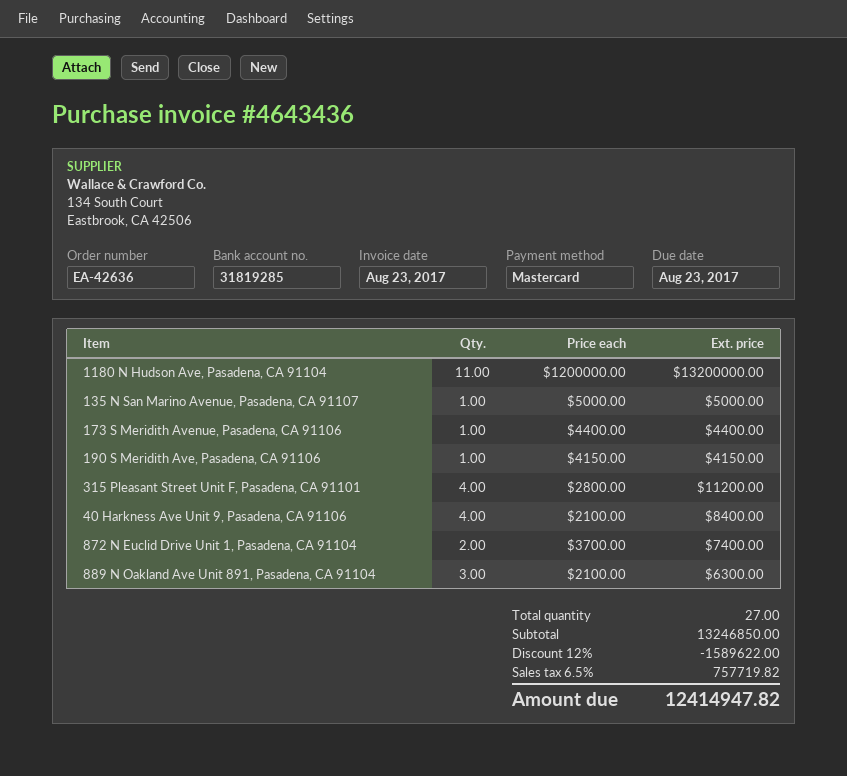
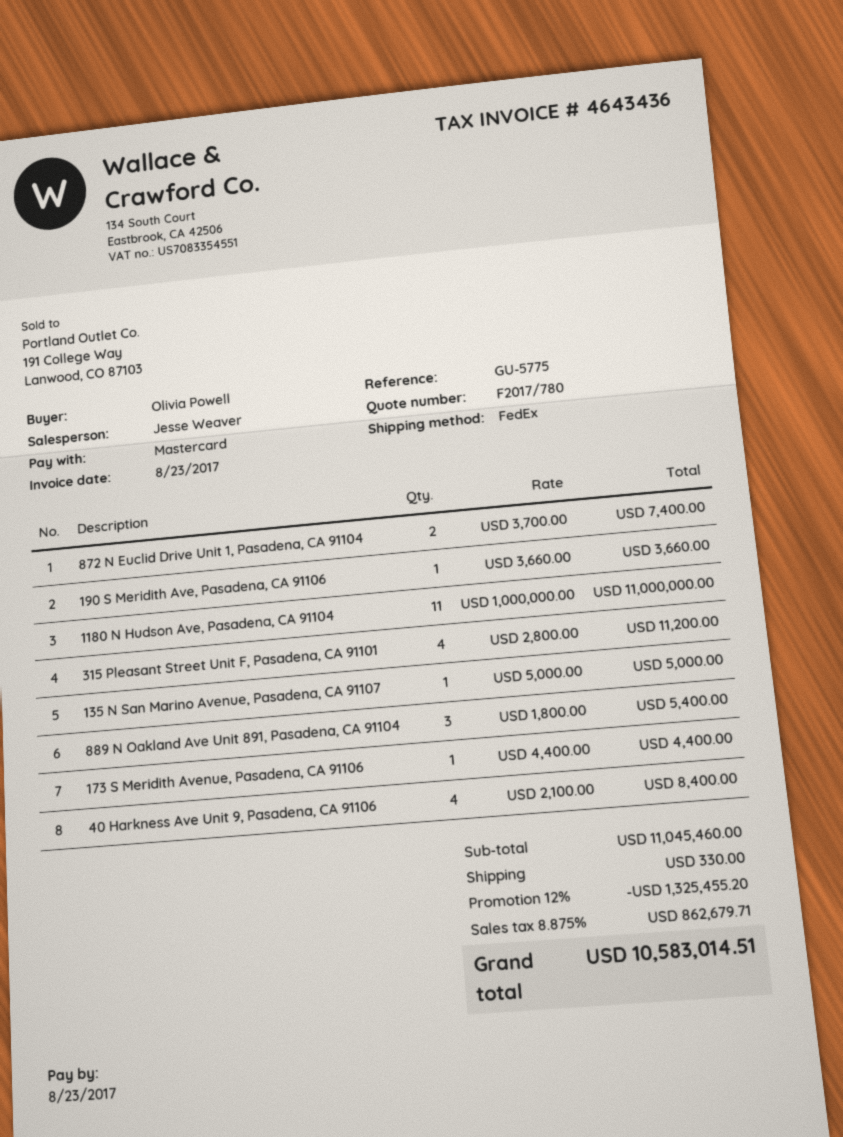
1180 N Hudson Ave, Pasadena, CA 91104: 11 x 1200000.00 = 13200000.00 -> 11 x 1000000.00 = 11000000.00
190 S Meridith Ave, Pasadena, CA 91106: 1 x 4150.00 = 4150.00 -> 1 x 3660.00 = 3660.00
889 N Oakland Ave Unit 891, Pasadena, CA 91104: 3 x 2100.00 = 6300.00 -> 3 x 1800.00 = 5400.00
subtotal: 13246850.00 -> 11045460.00
discount: 12% = 1589622.00 -> 12% = 1325455.20
shipping: none -> 330.00
tax: 6.5% = 757719.82 -> 8.875% = 862679.71
total: 12414947.82 -> 10583014.51

